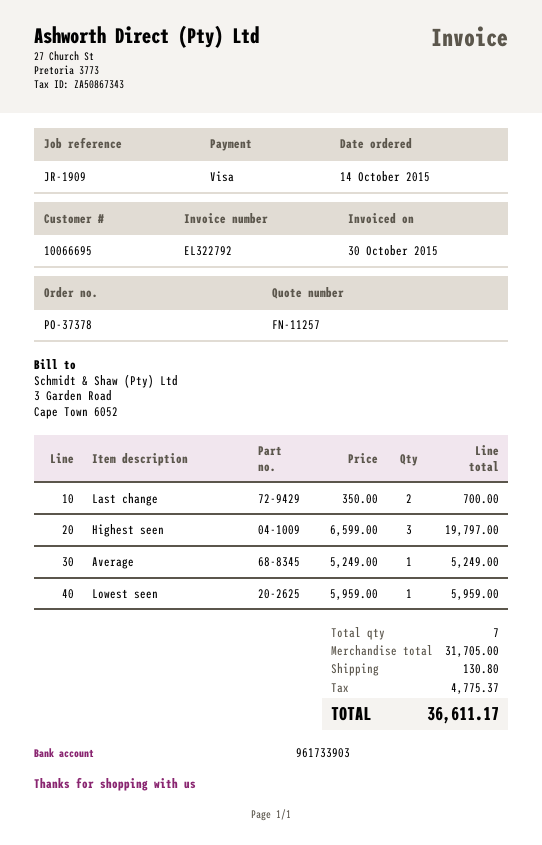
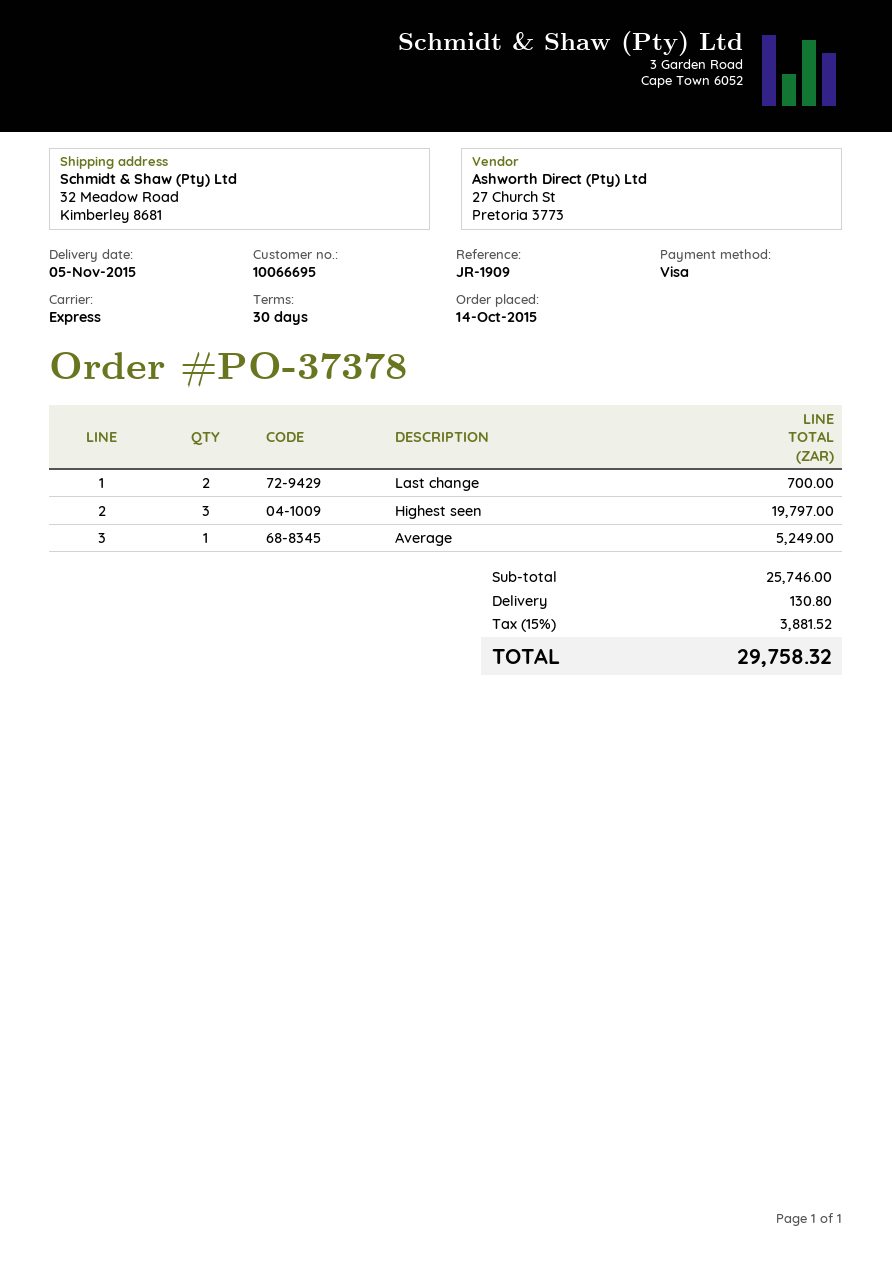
Lowest seen: 1 for 5959.00 -> none
subtotal: 31705.00 -> 25746.00
tax: 4775.37 -> 3881.52
total: 36611.17 -> 29758.32

